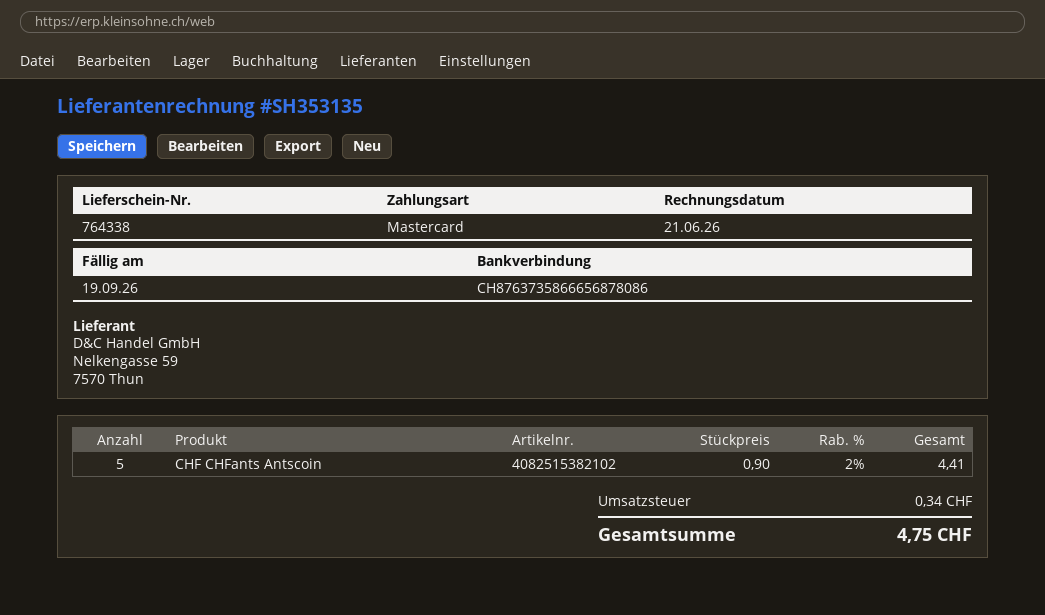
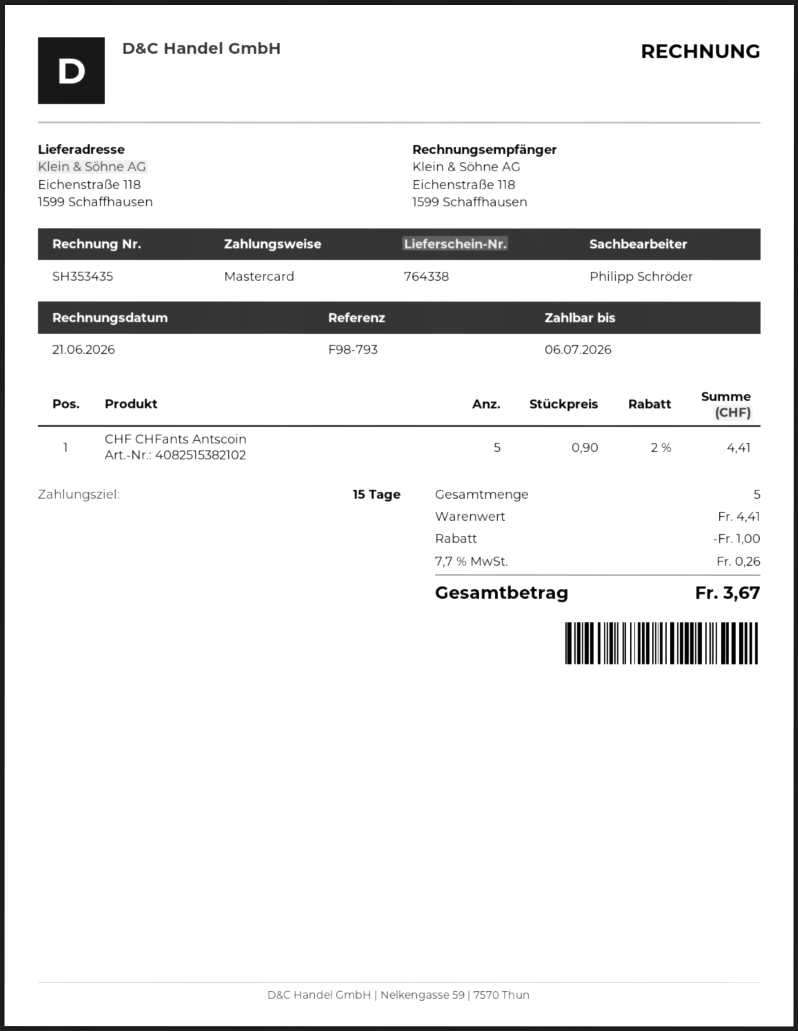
invoice number: SH353135 -> SH353435
due date: 2026-09-19 -> 2026-07-06
discount: none -> 1.00
tax: 0.34 -> 0.26
total: 4.75 -> 3.67

